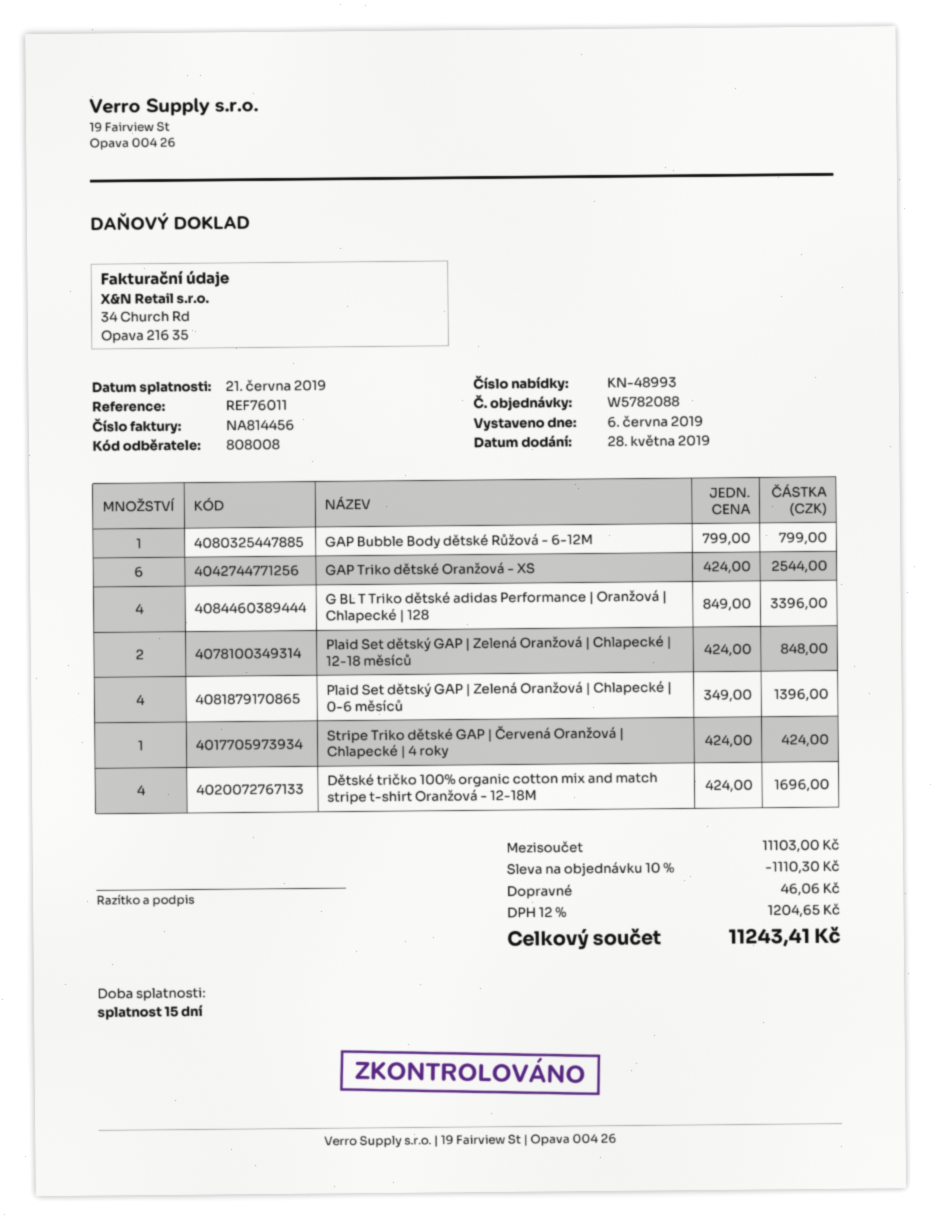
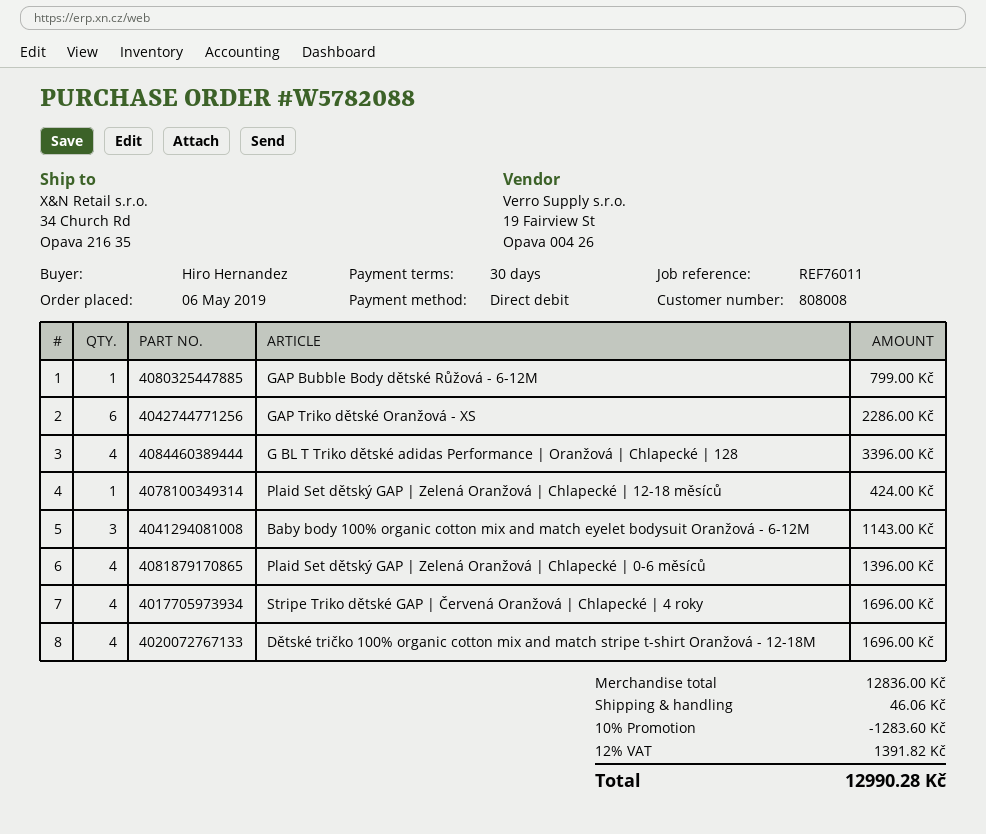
payment terms: 15 days -> 30 days
GAP Triko dětské Oranžová - XS: 6 for 2544.00 -> 6 for 2286.00
Plaid Set dětský GAP | Zelená Oranžová | Chlapecké | 12-18 měsíců: 2 for 848.00 -> 1 for 424.00
Stripe Triko dětské GAP | Červená Oranžová | Chlapecké | 4 roky: 1 for 424.00 -> 4 for 1696.00
Baby body 100% organic cotton mix and match eyelet bodysuit Oranžová - 6-12M: none -> 3 for 1143.00
subtotal: 11103.00 -> 12836.00
discount: 10% = 1110.30 -> 10% = 1283.60
tax: 12% = 1204.65 -> 12% = 1391.82
total: 11243.41 -> 12990.28

